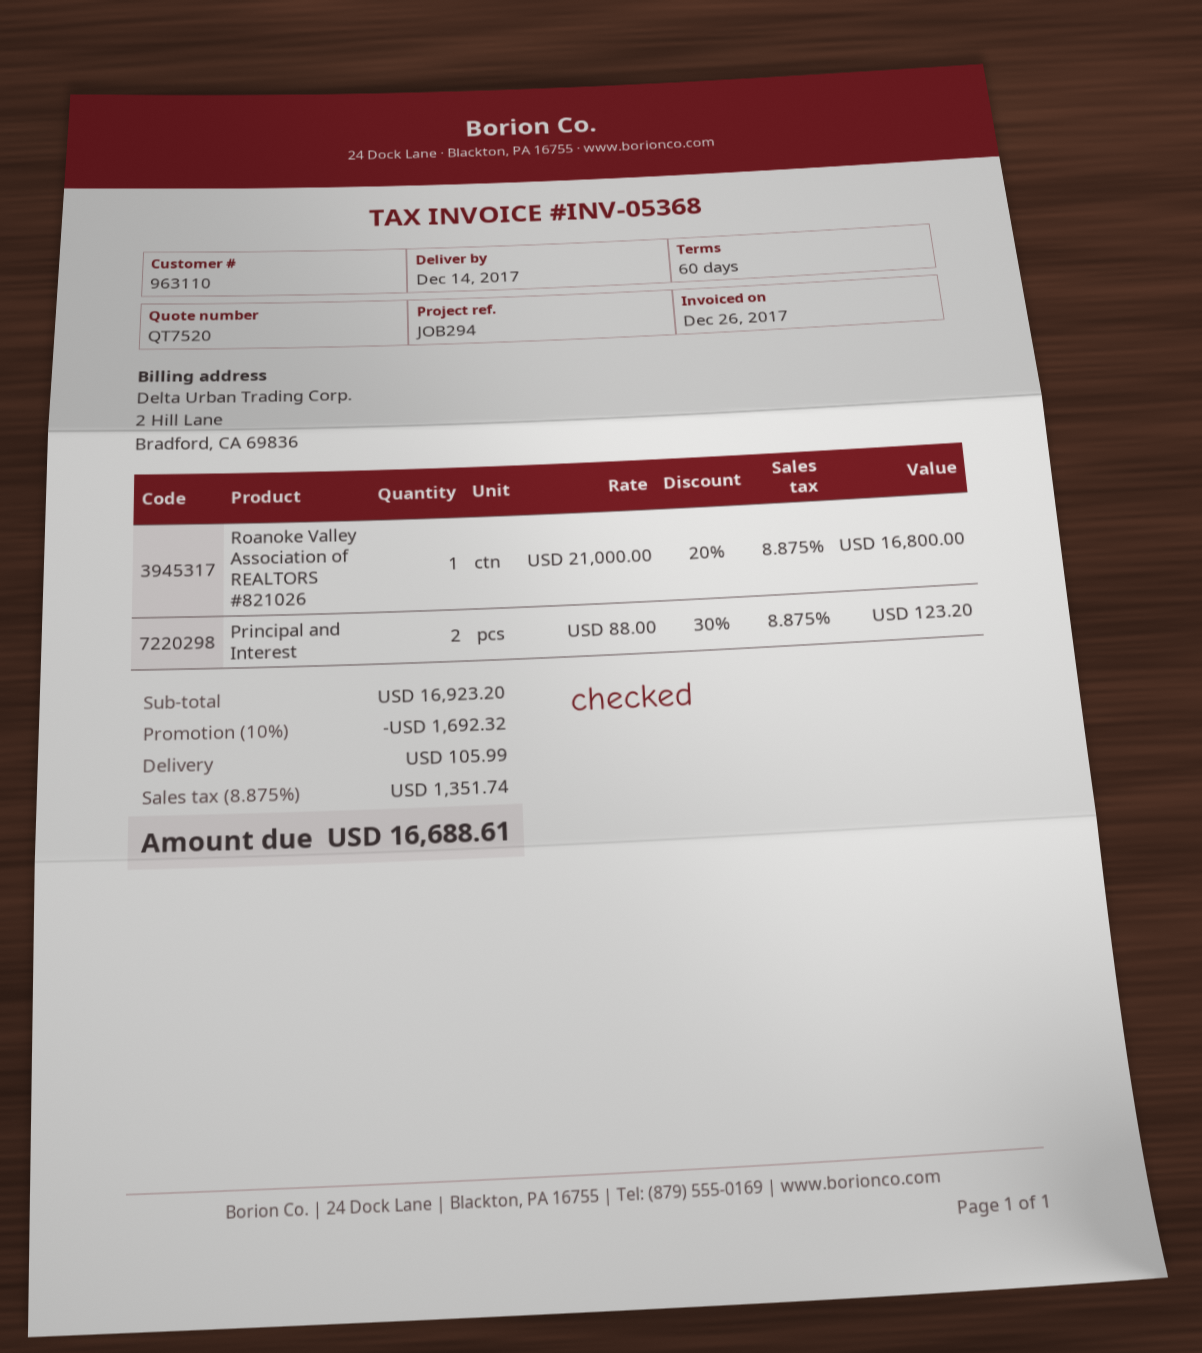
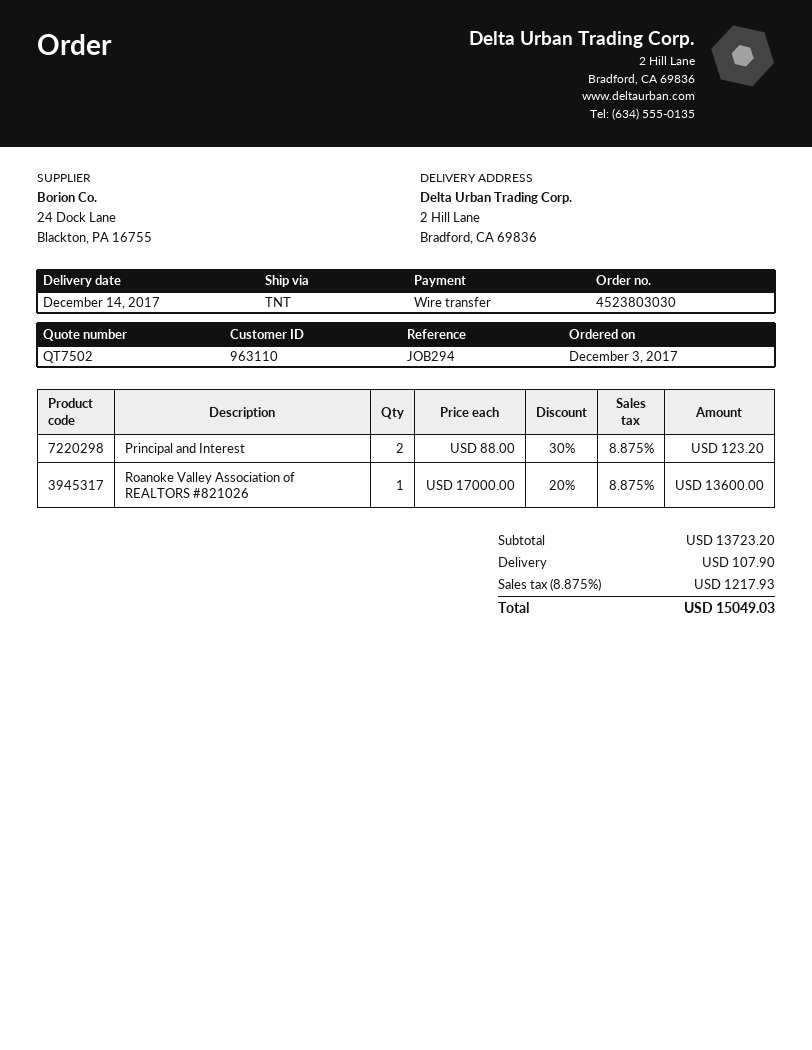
quote number: QT7520 -> QT7502
Roanoke Valley Association of REALTORS #821026: 1 x 21000.00 - 20% = 16800.00 -> 1 x 17000.00 - 20% = 13600.00
subtotal: 16923.20 -> 13723.20
discount: 10% = 1692.32 -> none
shipping: 105.99 -> 107.90
tax: 8.875% = 1351.74 -> 8.875% = 1217.93
total: 16688.61 -> 15049.03

